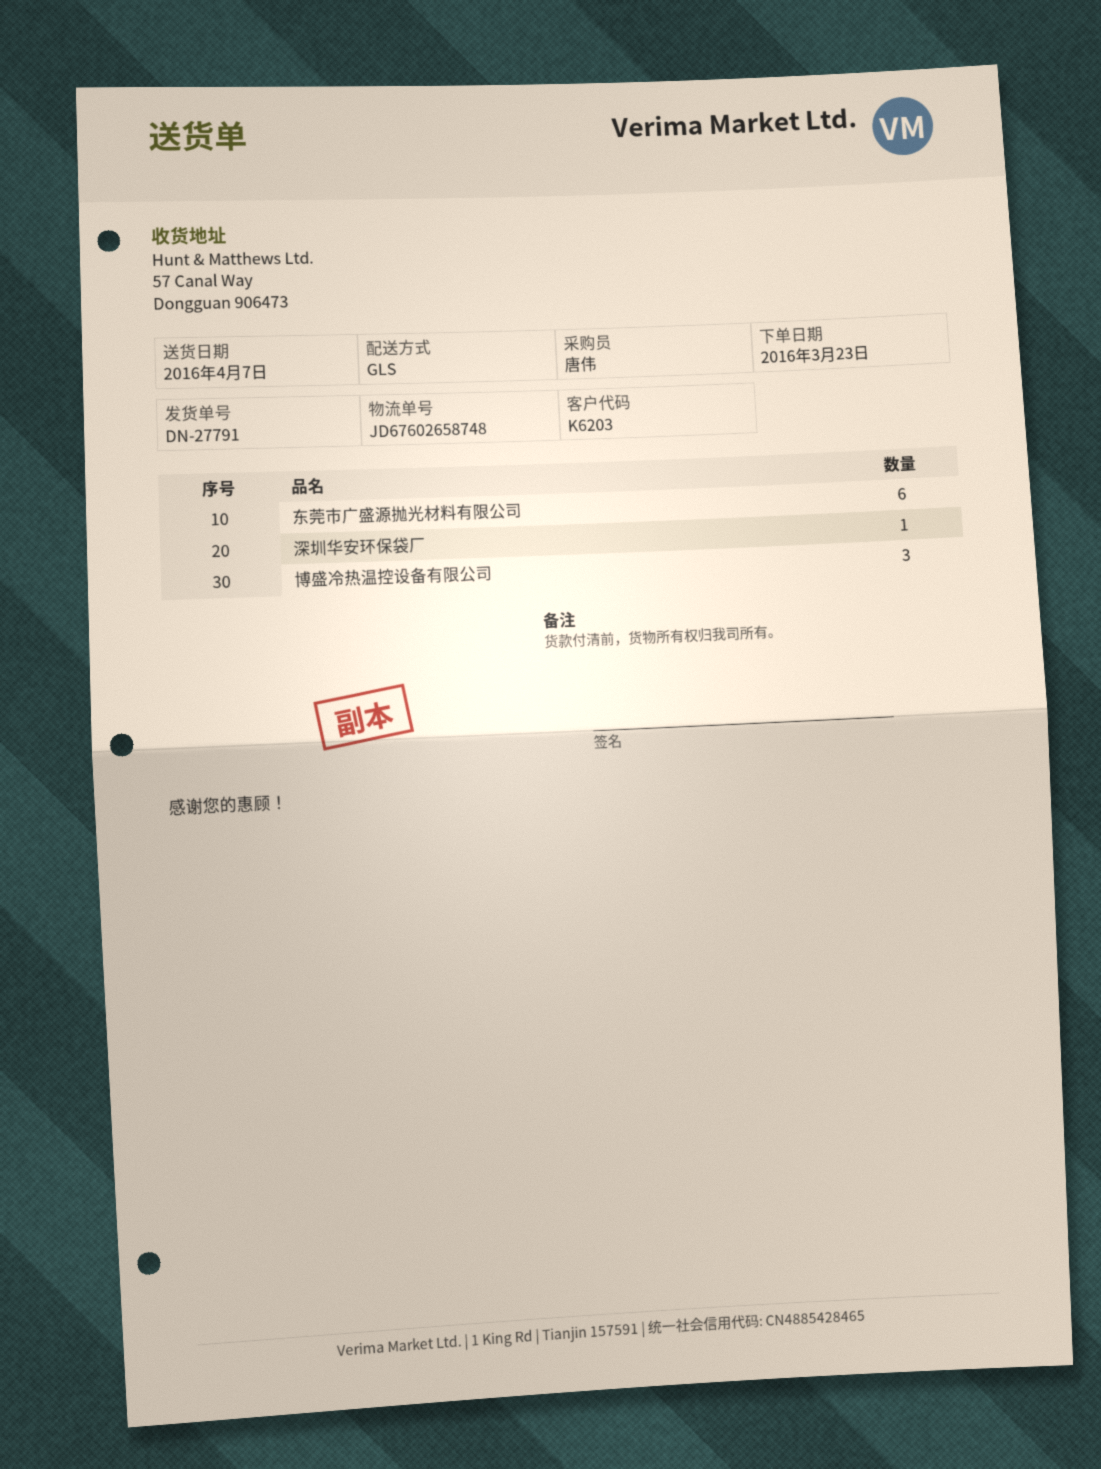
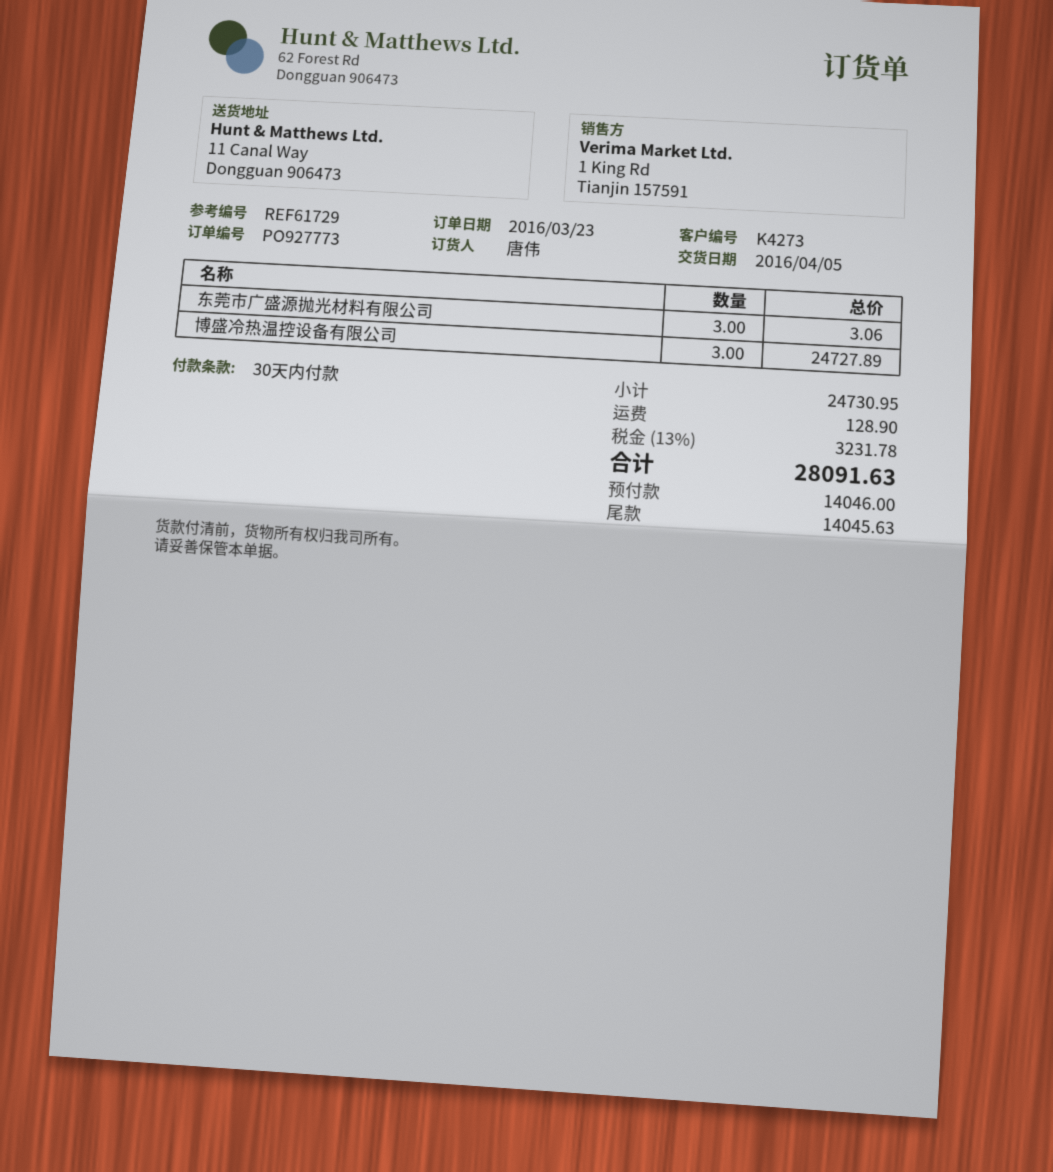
delivery date: 2016-04-07 -> 2016-04-05
customer number: K6203 -> K4273
ship to: 57 Canal Way, Dongguan 906473 -> 11 Canal Way, Dongguan 906473
东莞市广盛源抛光材料有限公司: 6 -> 3
深圳华安环保袋厂: 1 -> none

